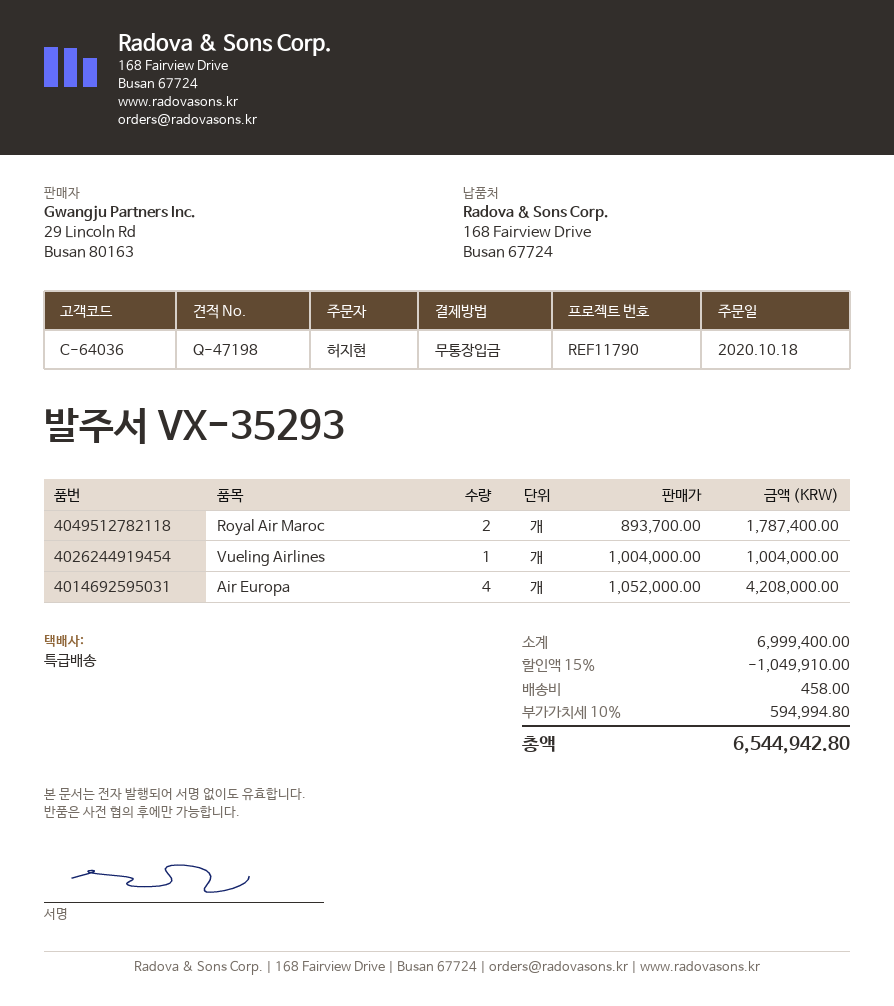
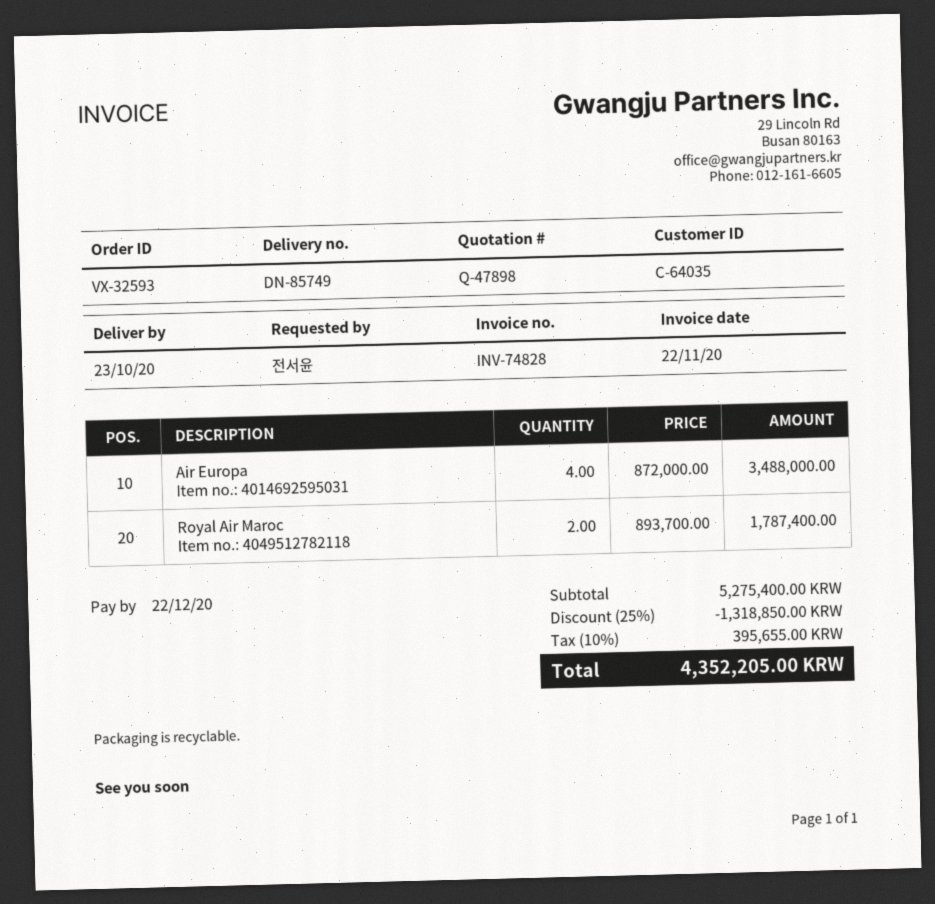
quote number: Q-47198 -> Q-47898
order number: VX-35293 -> VX-32593
customer number: C-64036 -> C-64035
ordered by: 허지현 -> 전서윤
Vueling Airlines: 1 x 1004000.00 = 1004000.00 -> none
Air Europa: 4 x 1052000.00 = 4208000.00 -> 4 x 872000.00 = 3488000.00
subtotal: 6999400.00 -> 5275400.00
discount: 15% = 1049910.00 -> 25% = 1318850.00
shipping: 458.00 -> none
tax: 10% = 594994.80 -> 10% = 395655.00
total: 6544942.80 -> 4352205.00

